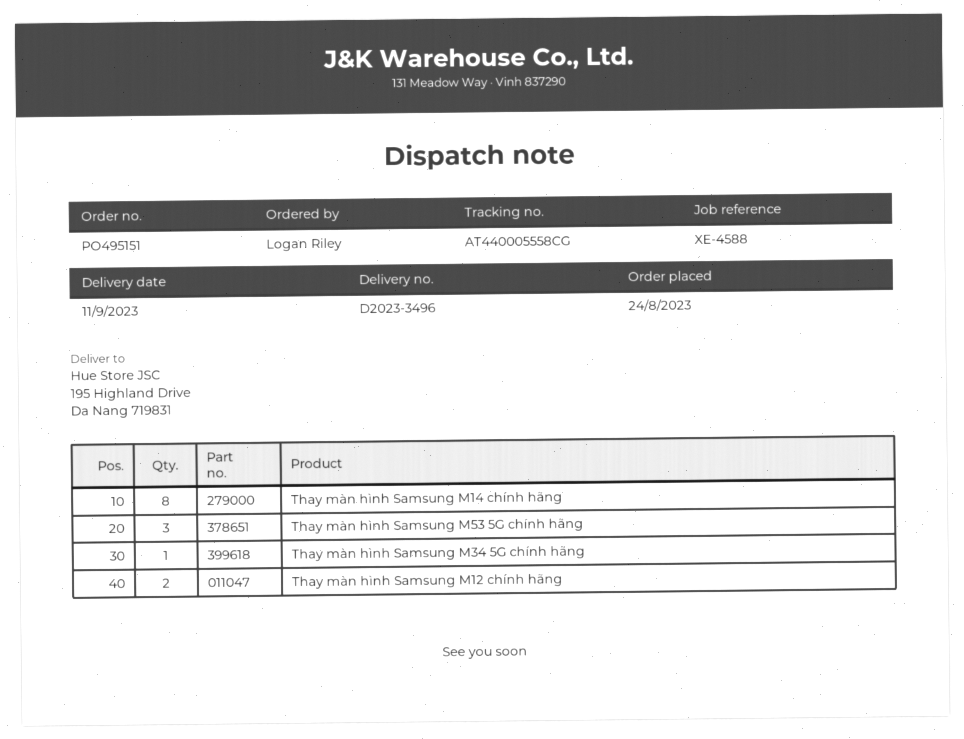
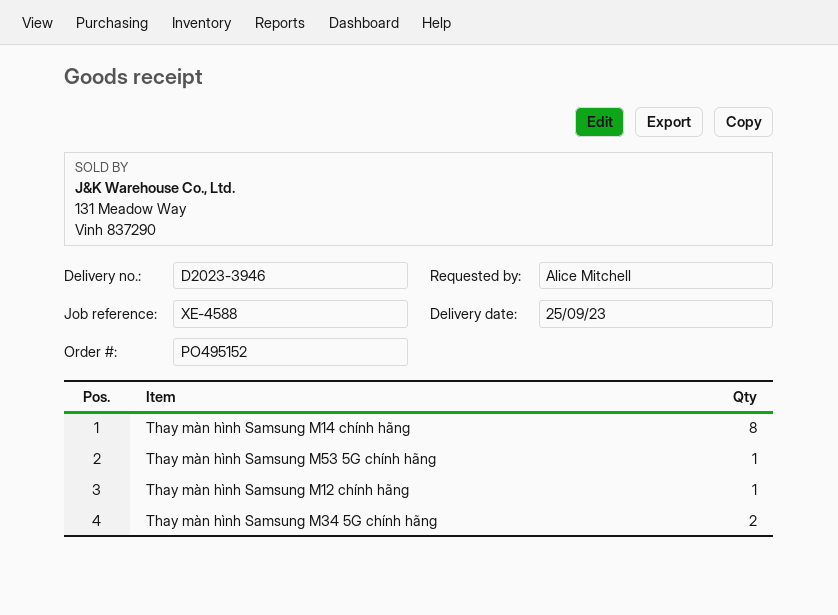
order number: PO495151 -> PO495152
delivery note number: D2023-3496 -> D2023-3946
delivery date: 2023-09-11 -> 2023-09-25
ordered by: Logan Riley -> Alice Mitchell
Thay màn hình Samsung M53 5G chính hãng: 3 -> 1
Thay màn hình Samsung M34 5G chính hãng: 1 -> 2
Thay màn hình Samsung M12 chính hãng: 2 -> 1

